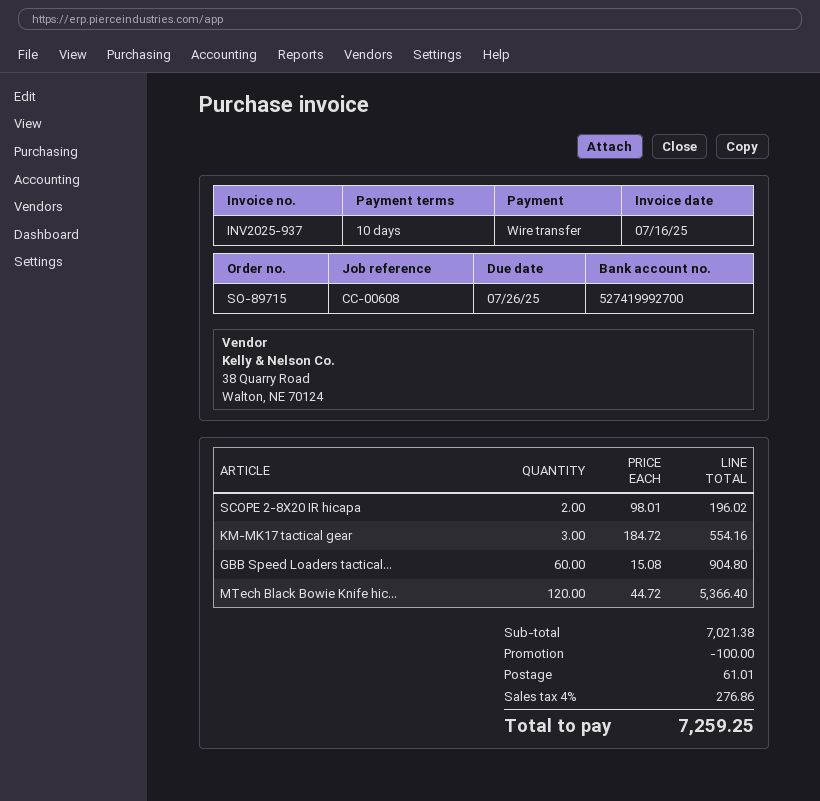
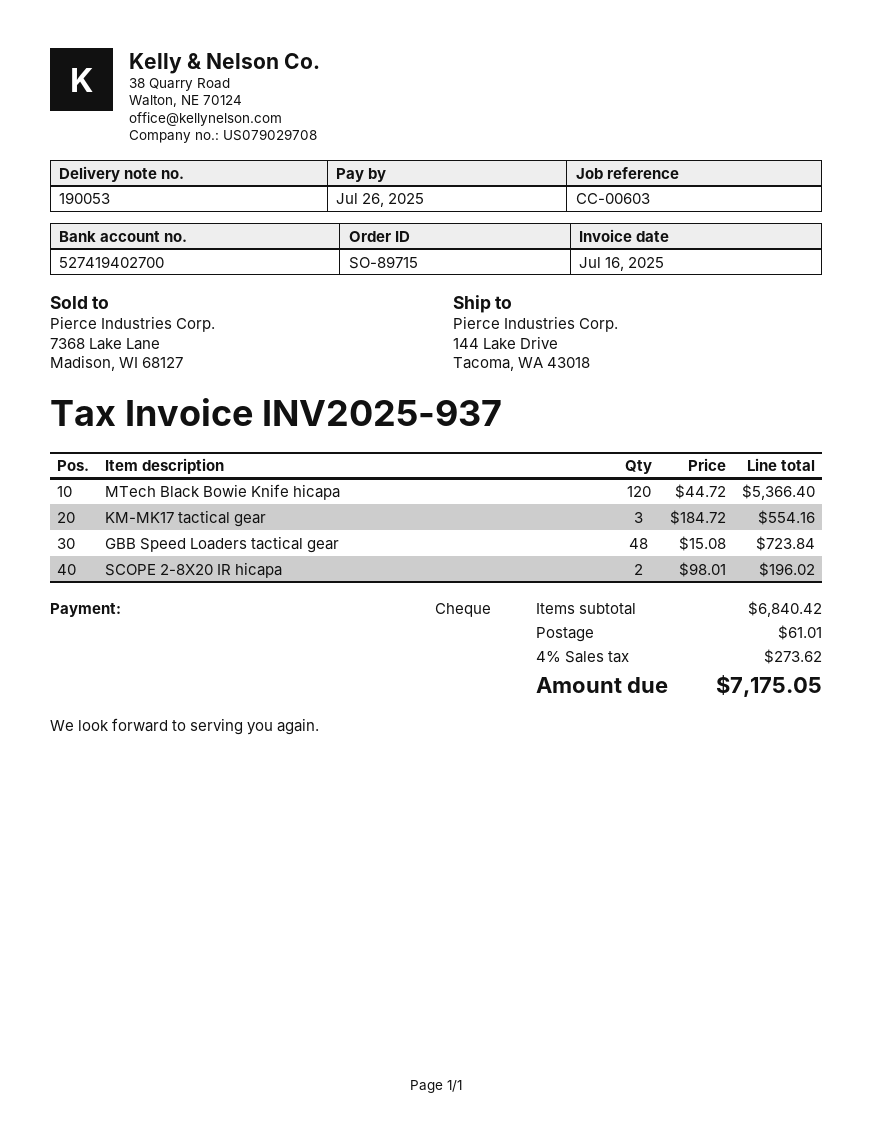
reference: CC-00608 -> CC-00603
payment method: bank transfer -> cheque
bank account: 527419992700 -> 527419402700
GBB Speed Loaders tactical...: 60 x 15.08 = 904.80 -> 48 x 15.08 = 723.84
subtotal: 7021.38 -> 6840.42
discount: 100.00 -> none
tax: 4% = 276.86 -> 4% = 273.62
total: 7259.25 -> 7175.05

